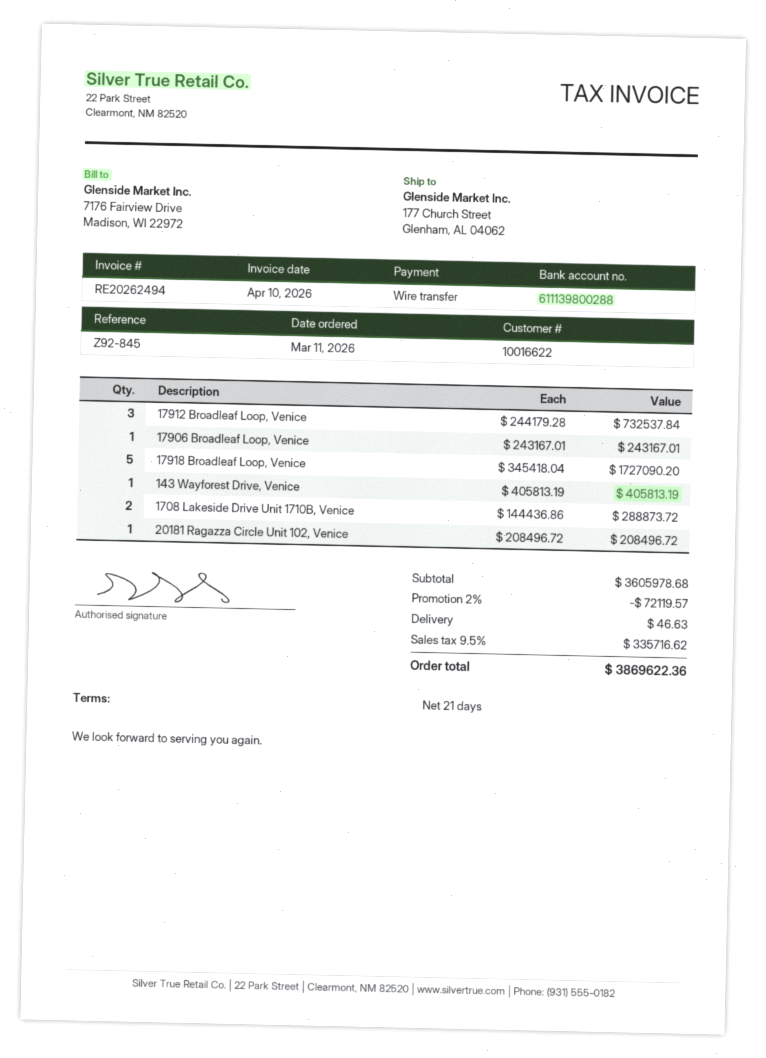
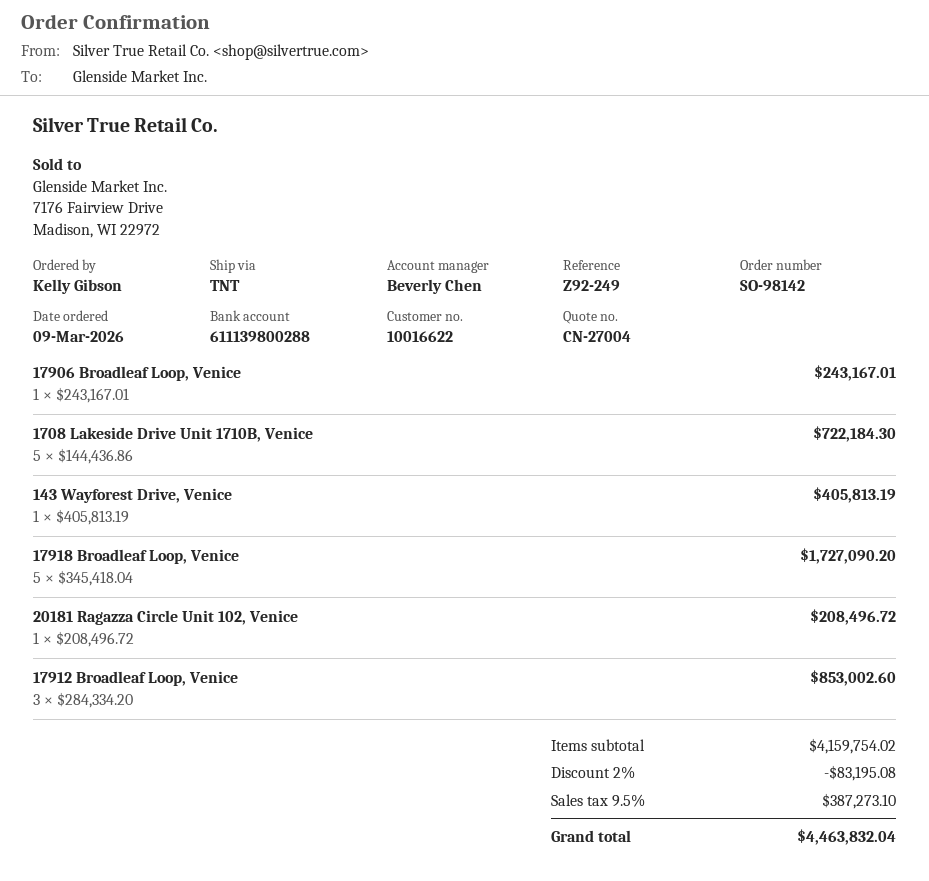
order date: 2026-03-11 -> 2026-03-09
reference: Z92-845 -> Z92-249
17912 Broadleaf Loop, Venice: 3 x 244179.28 = 732537.84 -> 3 x 284334.20 = 853002.60
1708 Lakeside Drive Unit 1710B, Venice: 2 x 144436.86 = 288873.72 -> 5 x 144436.86 = 722184.30
subtotal: 3605978.68 -> 4159754.02
discount: 2% = 72119.57 -> 2% = 83195.08
shipping: 46.63 -> none
tax: 9.5% = 335716.62 -> 9.5% = 387273.10
total: 3869622.36 -> 4463832.04

